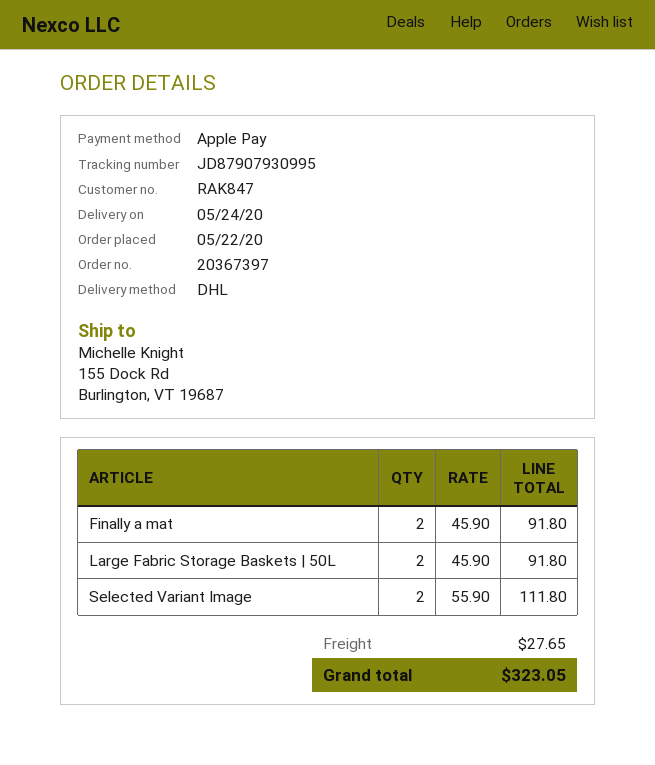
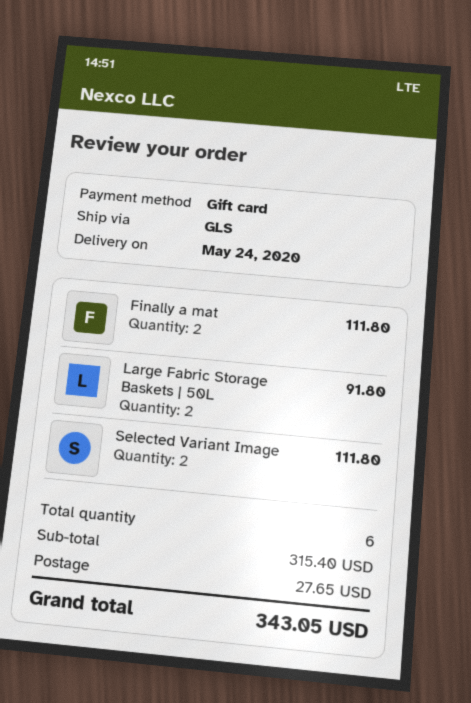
payment method: Apple Pay -> gift card
shipping method: DHL -> GLS
Finally a mat: 2 for 91.80 -> 2 for 111.80
total: 323.05 -> 343.05

